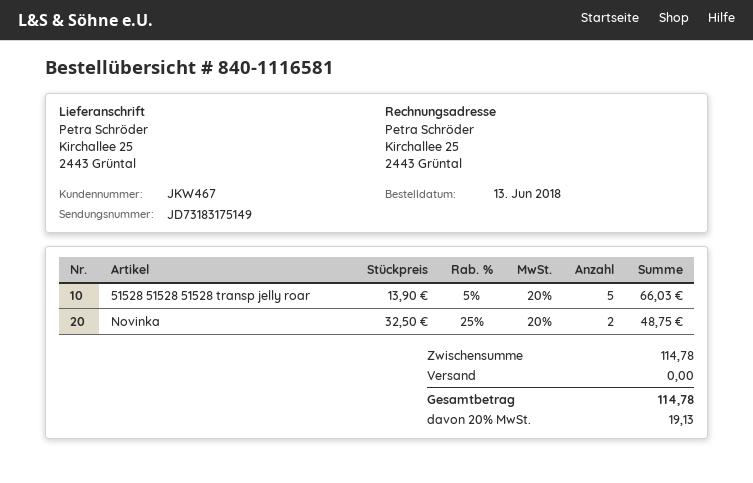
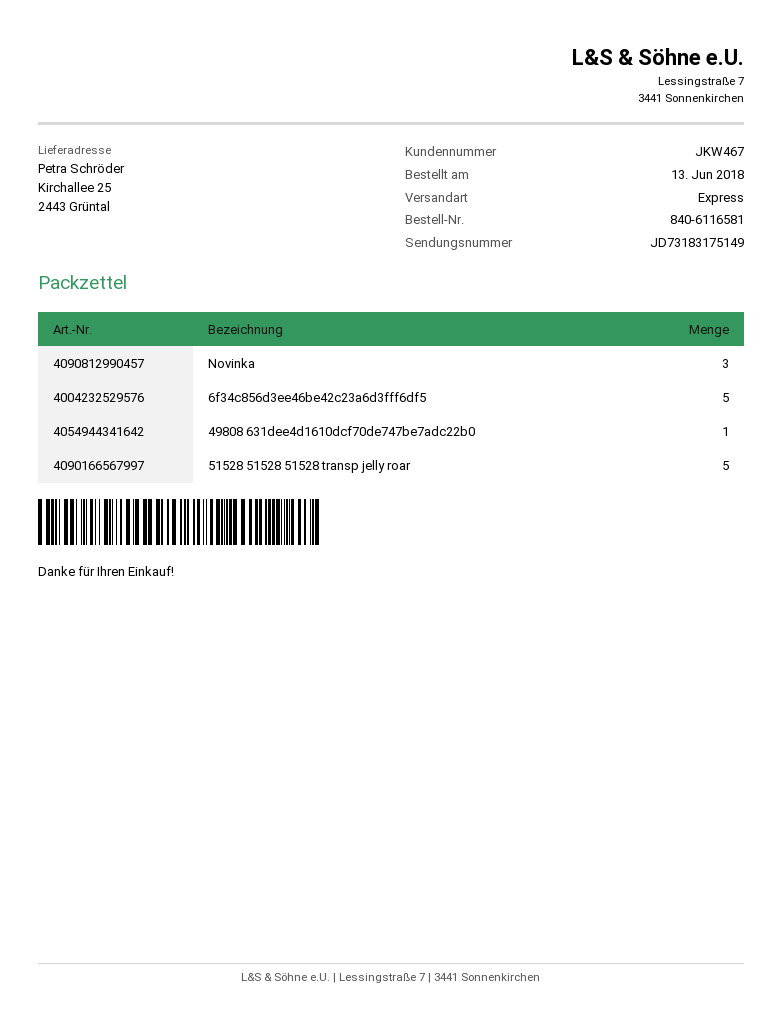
order number: 840-1116581 -> 840-6116581
Novinka: 2 -> 3
6f34c856d3ee46be42c23a6d3fff6df5: none -> 5
49808 631dee4d1610dcf70de747be7adc22b0: none -> 1

